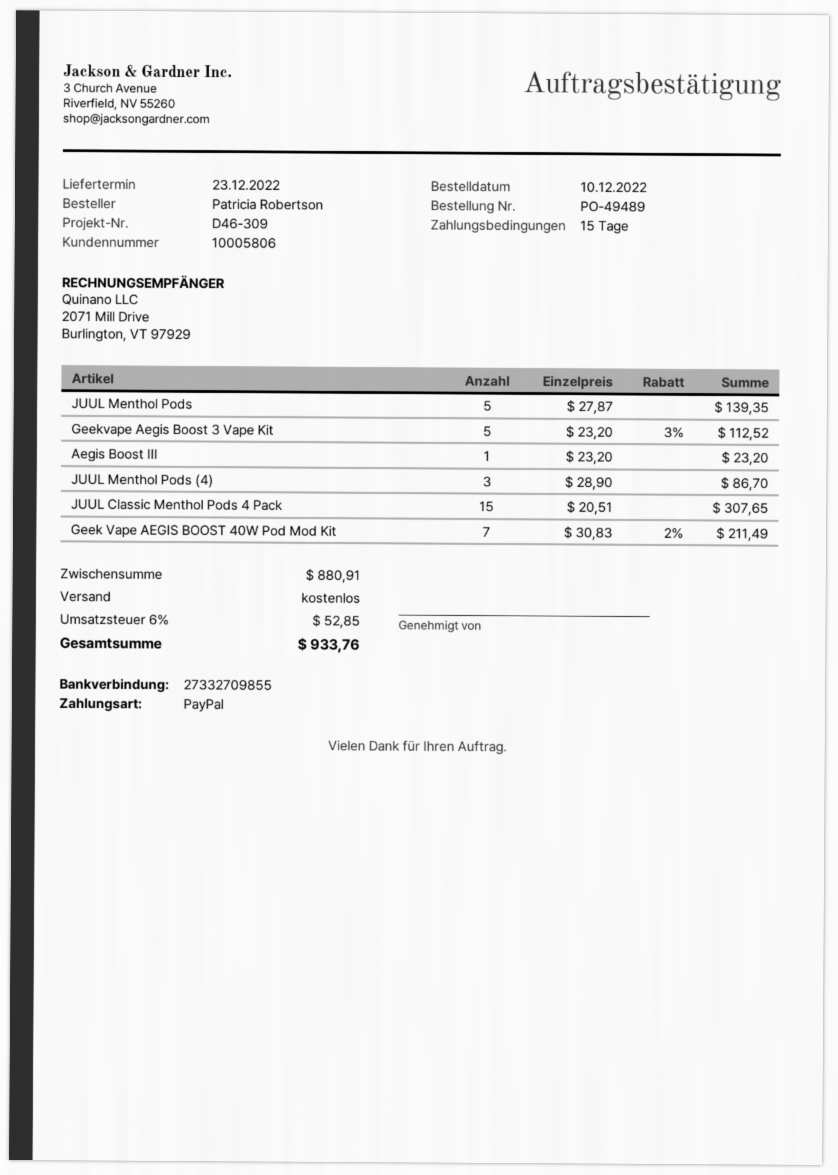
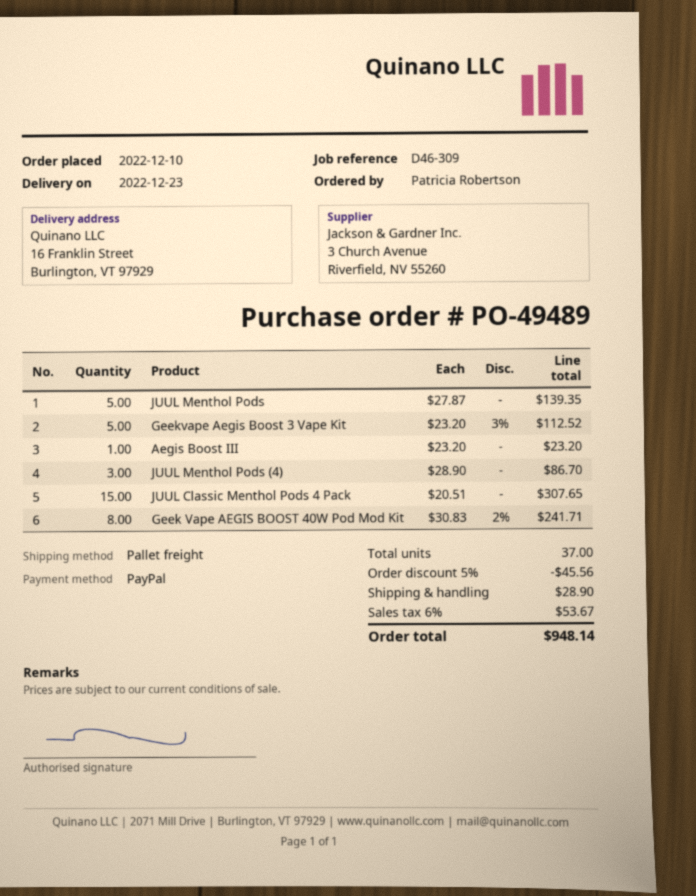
Geek Vape AEGIS BOOST 40W Pod Mod Kit: 7 x 30.83 - 2% = 211.49 -> 8 x 30.83 - 2% = 241.71
discount: none -> 5% = 45.56
shipping: 0.00 -> 28.90
tax: 6% = 52.85 -> 6% = 53.67
total: 933.76 -> 948.14

